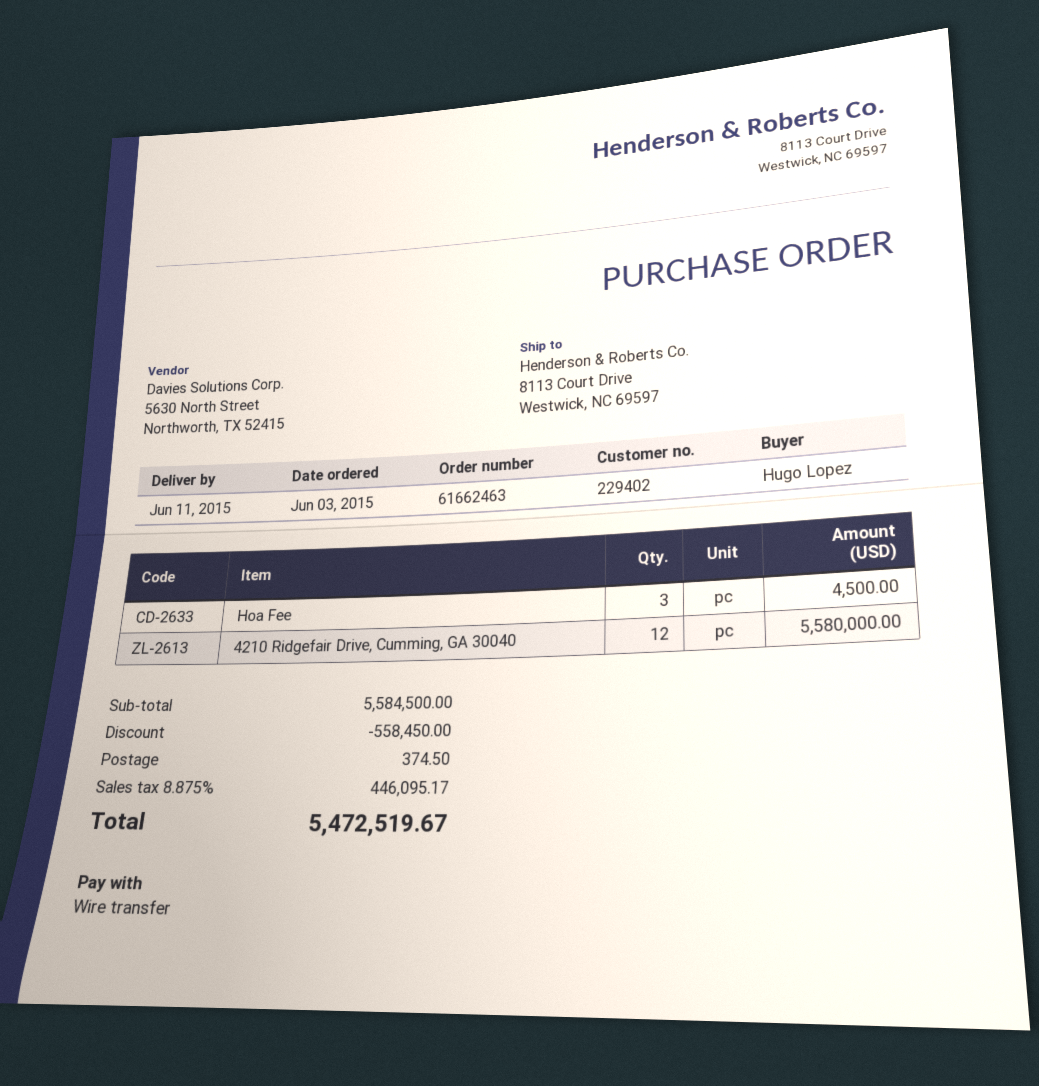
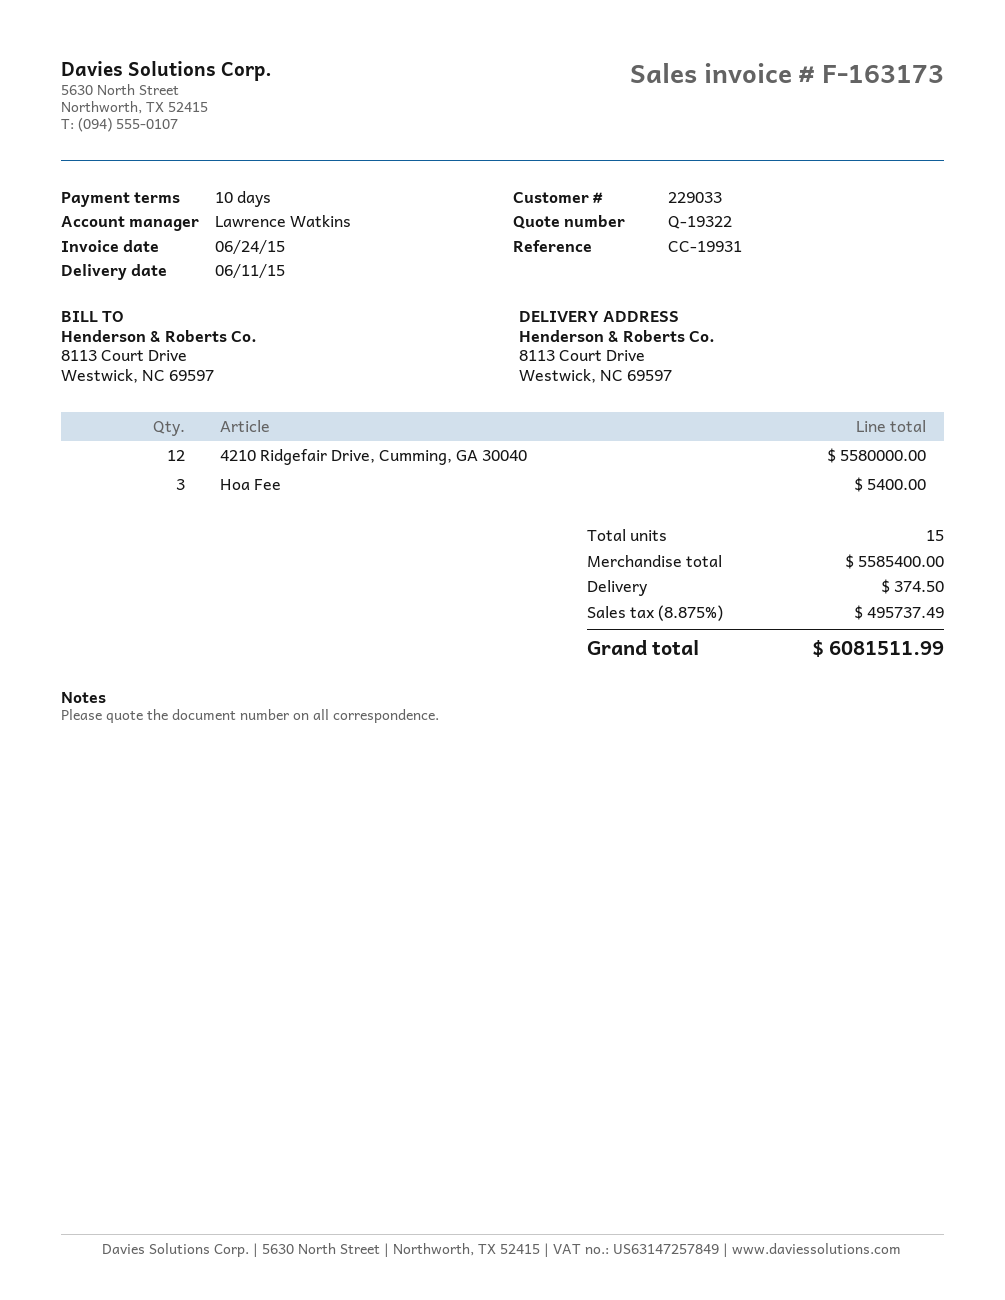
customer number: 229402 -> 229033
Hoa Fee: 3 for 4500.00 -> 3 for 5400.00
subtotal: 5584500.00 -> 5585400.00
discount: 558450.00 -> none
tax: 8.875% = 446095.17 -> 8.875% = 495737.49
total: 5472519.67 -> 6081511.99

